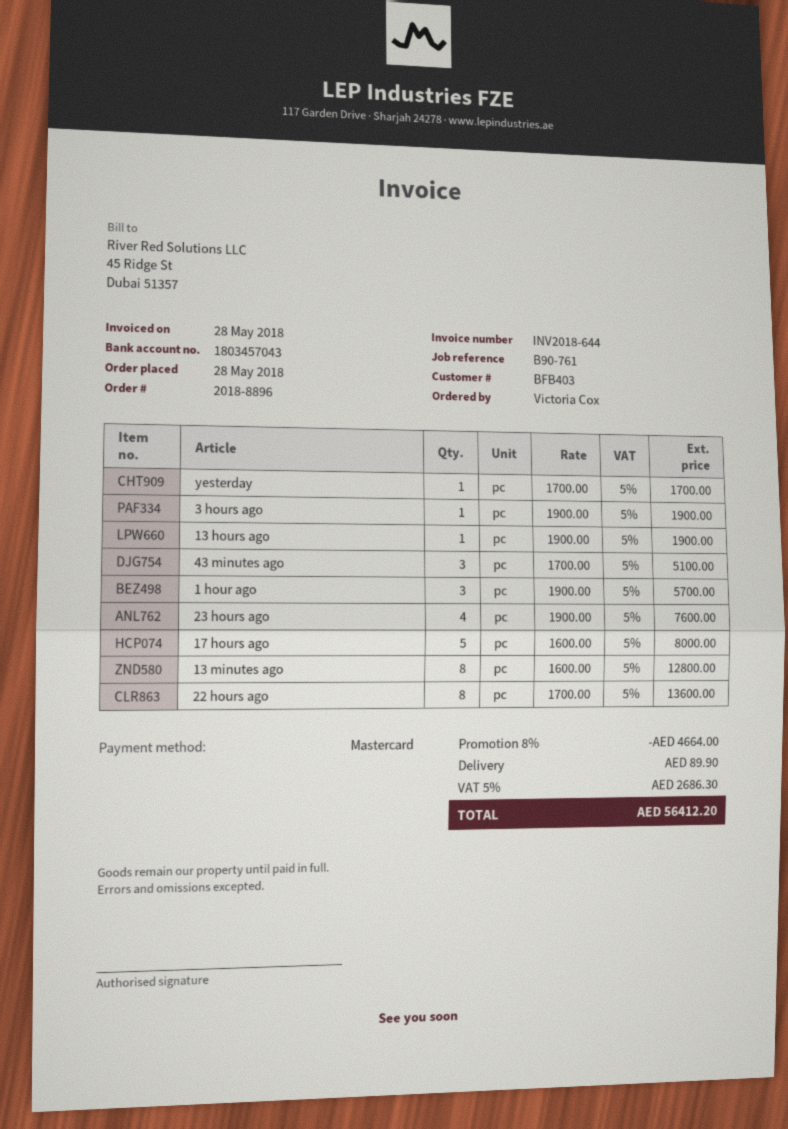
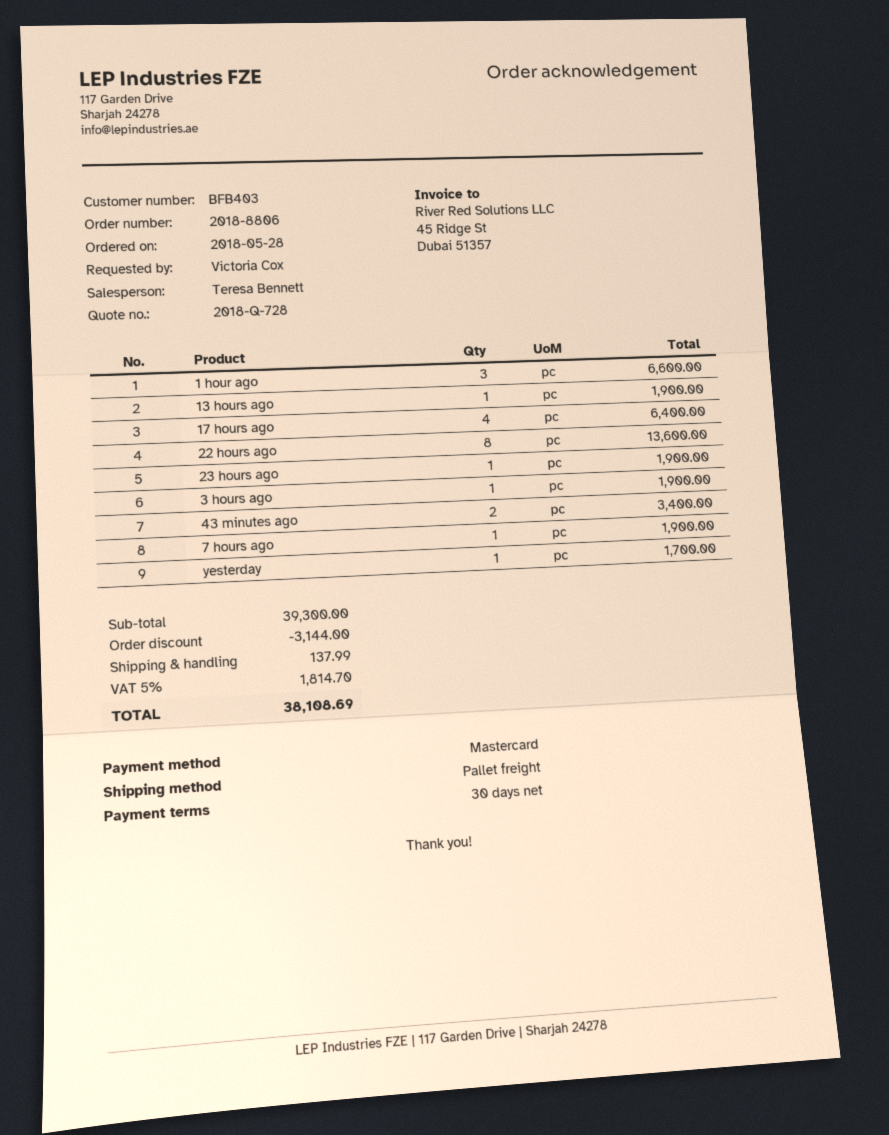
order number: 2018-8896 -> 2018-8806
43 minutes ago: 3 for 5100.00 -> 2 for 3400.00
1 hour ago: 3 for 5700.00 -> 3 for 6600.00
23 hours ago: 4 for 7600.00 -> 1 for 1900.00
17 hours ago: 5 for 8000.00 -> 4 for 6400.00
13 minutes ago: 8 for 12800.00 -> none
7 hours ago: none -> 1 for 1900.00
discount: 4664.00 -> 3144.00
shipping: 89.90 -> 137.99
tax: 5% = 2686.30 -> 5% = 1814.70
total: 56412.20 -> 38108.69

